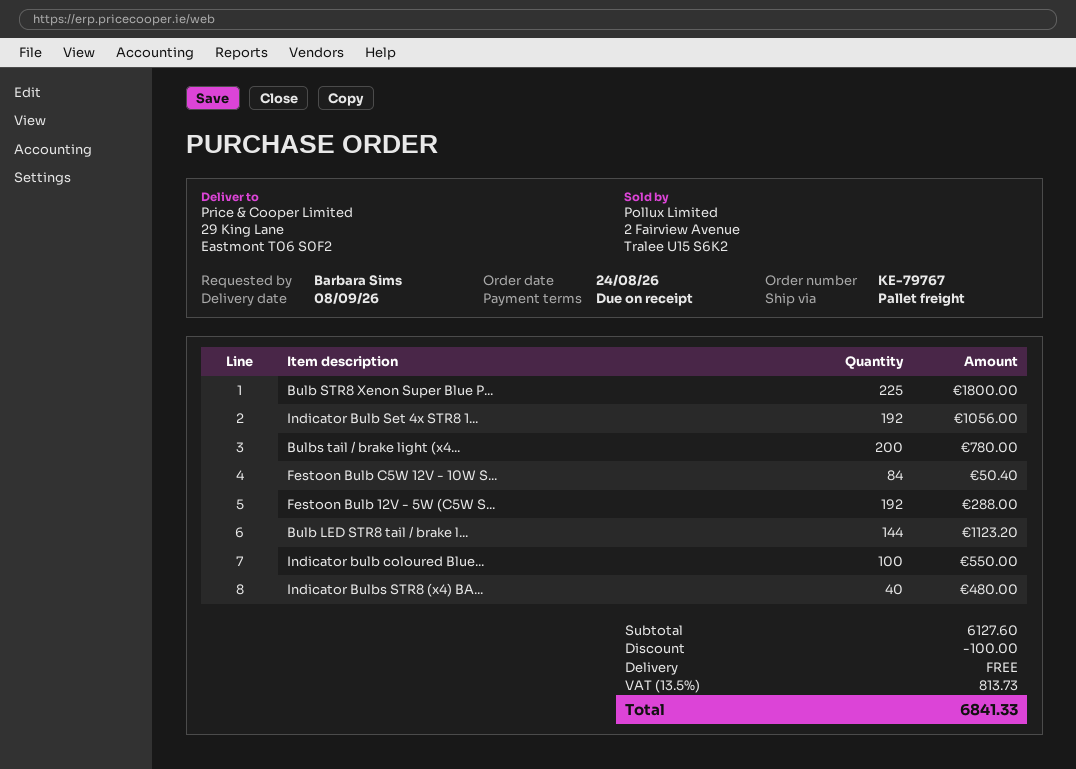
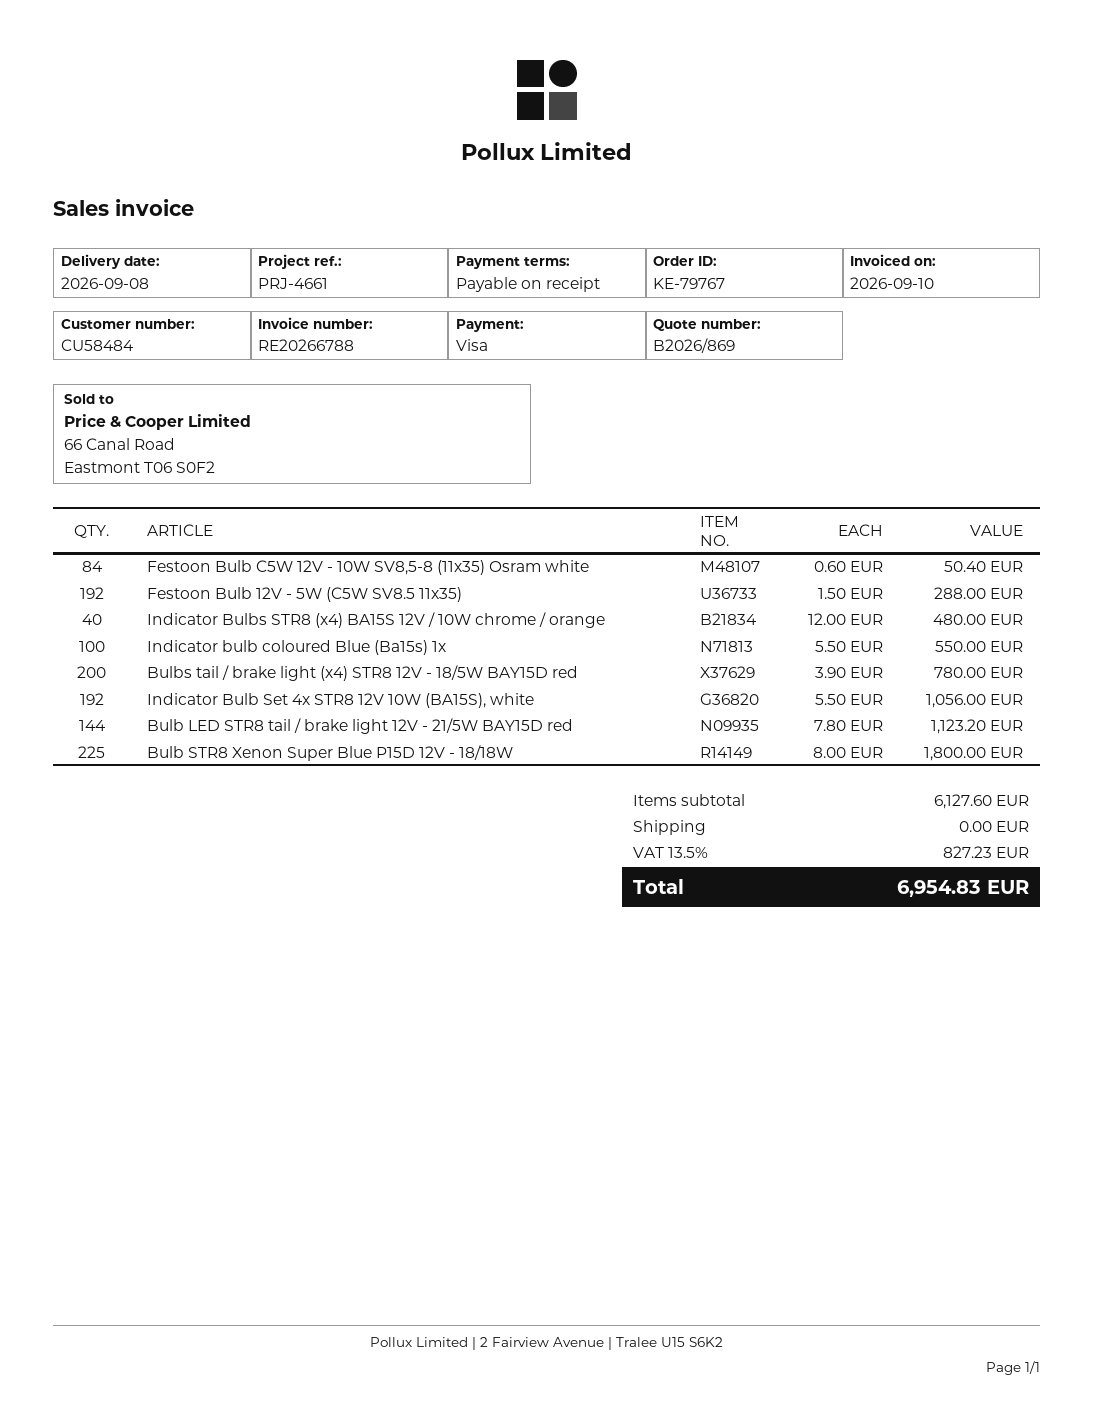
discount: 100.00 -> none
tax: 13.5% = 813.73 -> 13.5% = 827.23
total: 6841.33 -> 6954.83

